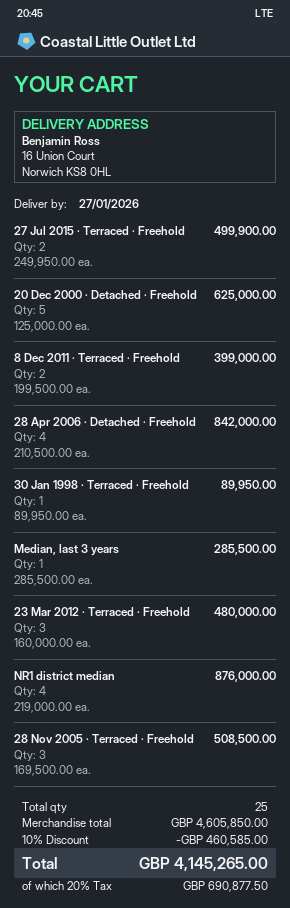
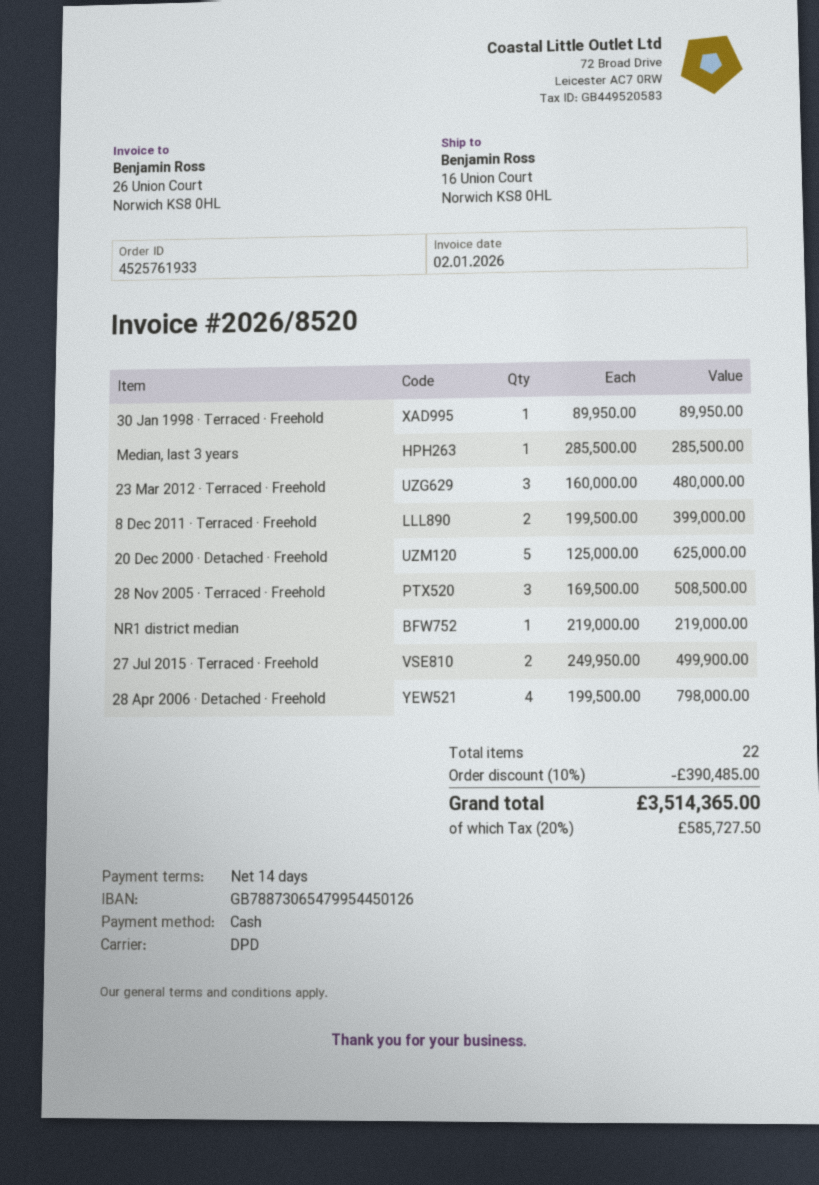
28 Apr 2006 · Detached · Freehold: 4 x 210500.00 = 842000.00 -> 4 x 199500.00 = 798000.00
NR1 district median: 4 x 219000.00 = 876000.00 -> 1 x 219000.00 = 219000.00
total quantity: 25 -> 22
discount: 10% = 460585.00 -> 10% = 390485.00
tax: 20% = 690877.50 -> 20% = 585727.50
total: 4145265.00 -> 3514365.00

